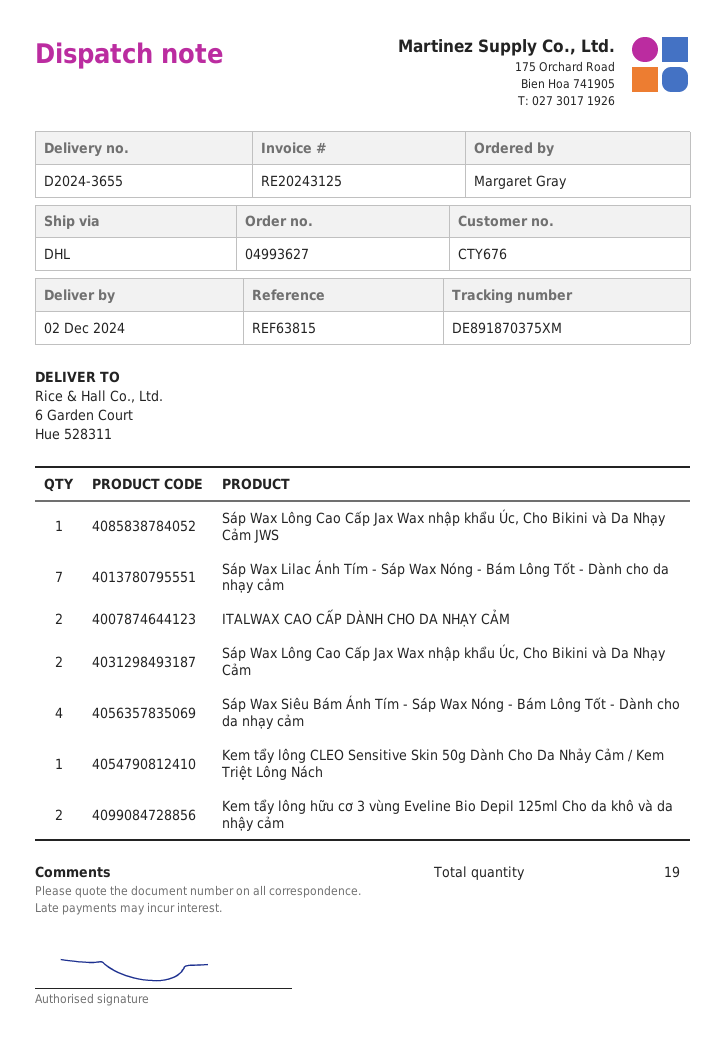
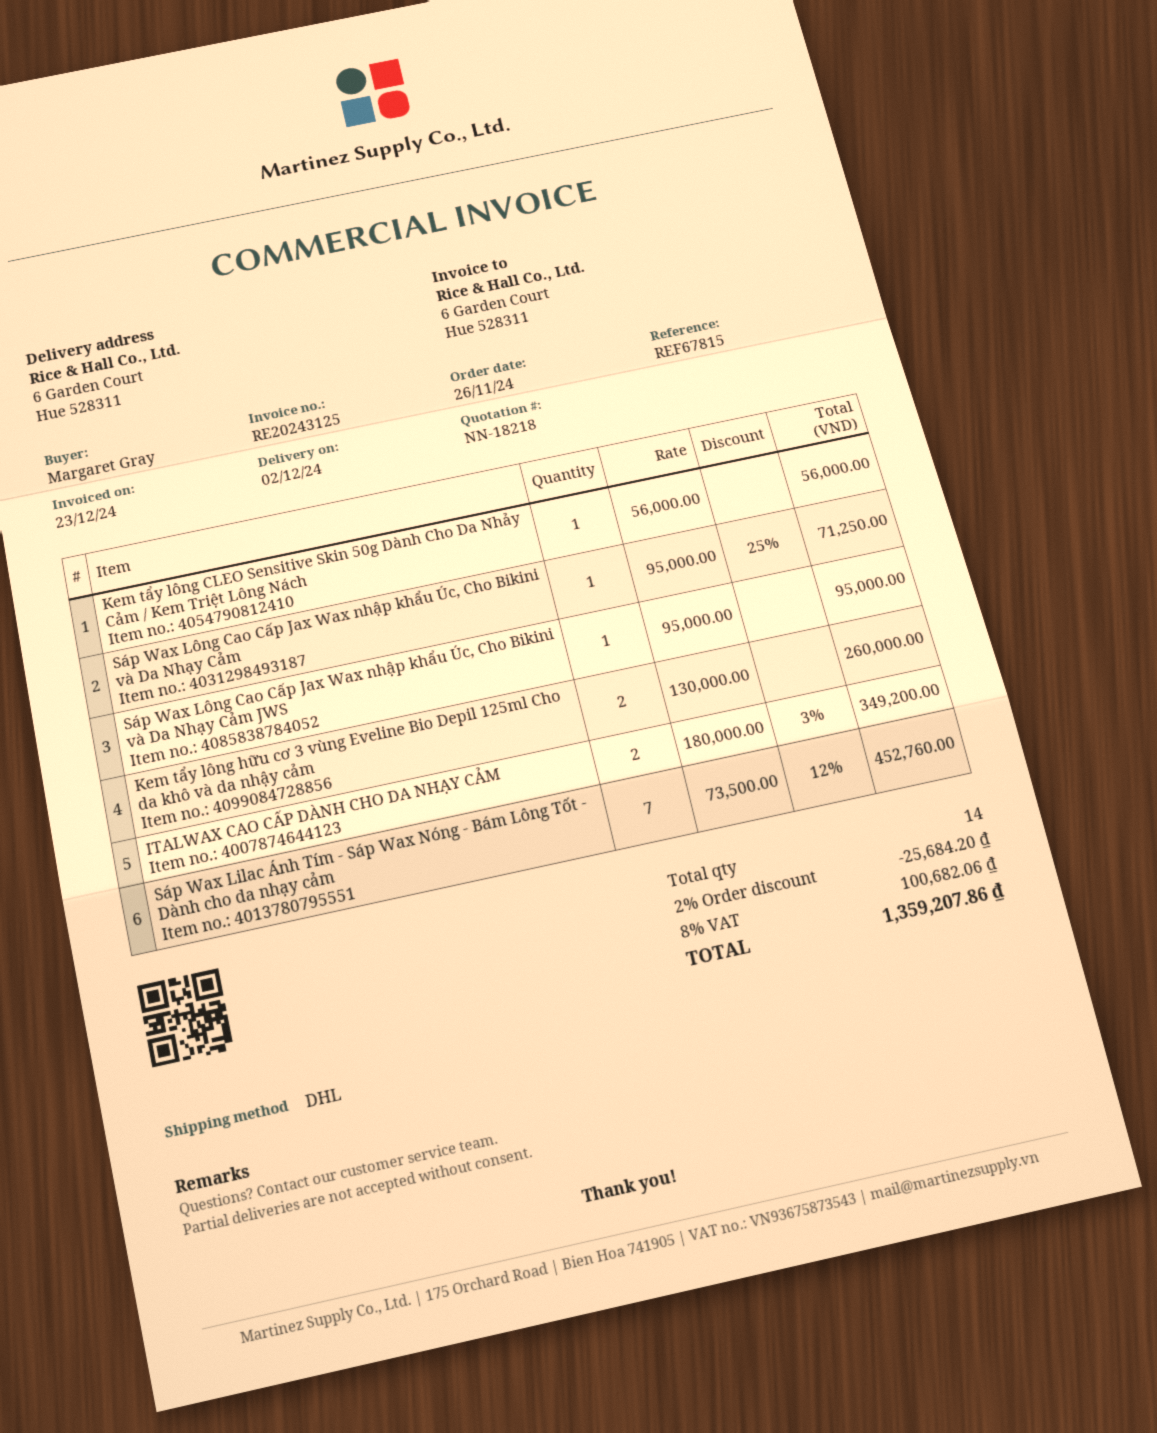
reference: REF63815 -> REF67815
Sáp Wax Lông Cao Cấp Jax Wax nhập khẩu Úc, Cho Bikini và Da Nhạy Cảm: 2 -> 1
Sáp Wax Siêu Bám Ánh Tím - Sáp Wax Nóng - Bám Lông Tốt - Dành cho da nhạy cảm: 4 -> none
total quantity: 19 -> 14

